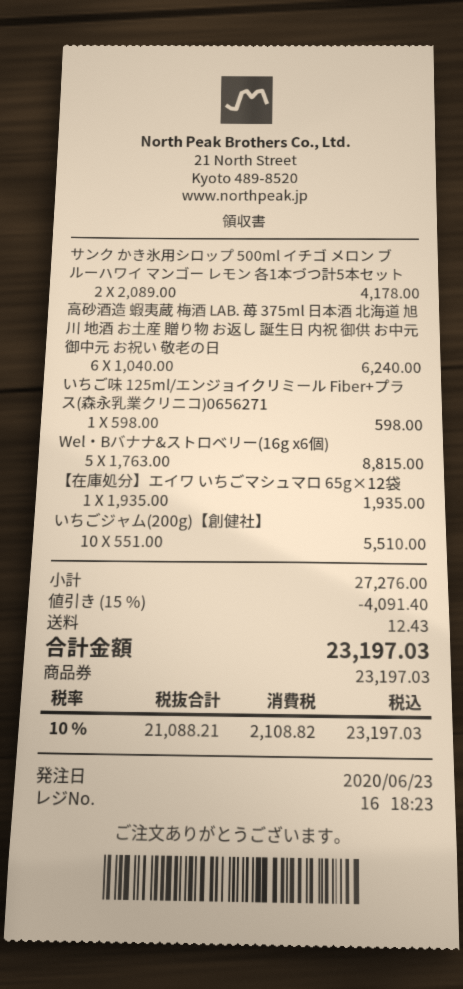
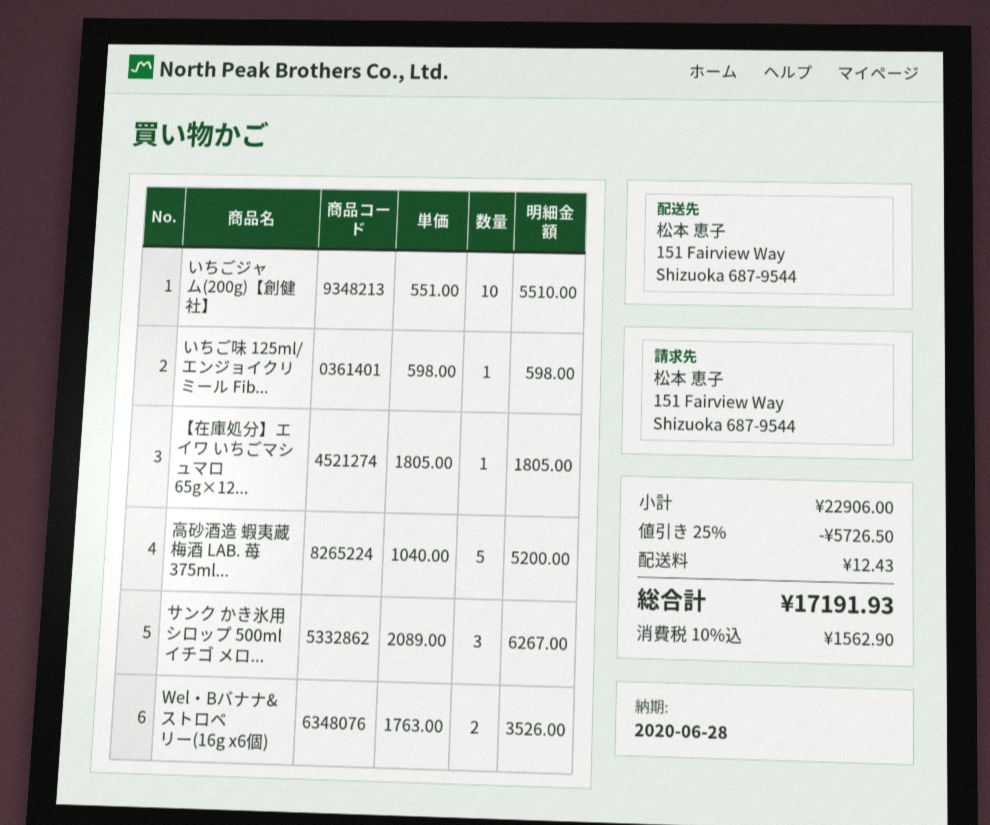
サンク かき氷用シロップ 500ml イチゴ メロン ブルーハワイ マンゴー レモン 各1本づつ計5本セット: 2 x 2089.00 = 4178.00 -> 3 x 2089.00 = 6267.00
高砂酒造 蝦夷蔵 梅酒 LAB. 苺 375ml 日本酒 北海道 旭川 地酒 お土産 贈り物 お返し 誕生日 内祝 御供 お中元 御中元 お祝い 敬老の日: 6 x 1040.00 = 6240.00 -> 5 x 1040.00 = 5200.00
Wel・Bバナナ&ストロベリー(16g x6個): 5 x 1763.00 = 8815.00 -> 2 x 1763.00 = 3526.00
【在庫処分】エイワ いちごマシュマロ 65g×12袋: 1 x 1935.00 = 1935.00 -> 1 x 1805.00 = 1805.00
subtotal: 27276.00 -> 22906.00
discount: 15% = 4091.40 -> 25% = 5726.50
tax: 10% = 2108.82 -> 10% = 1562.90
total: 23197.03 -> 17191.93

